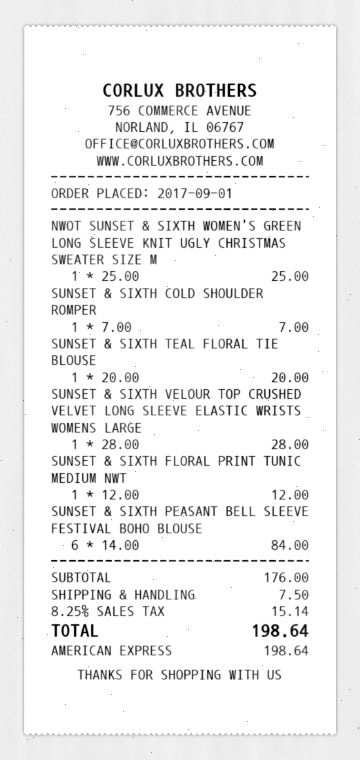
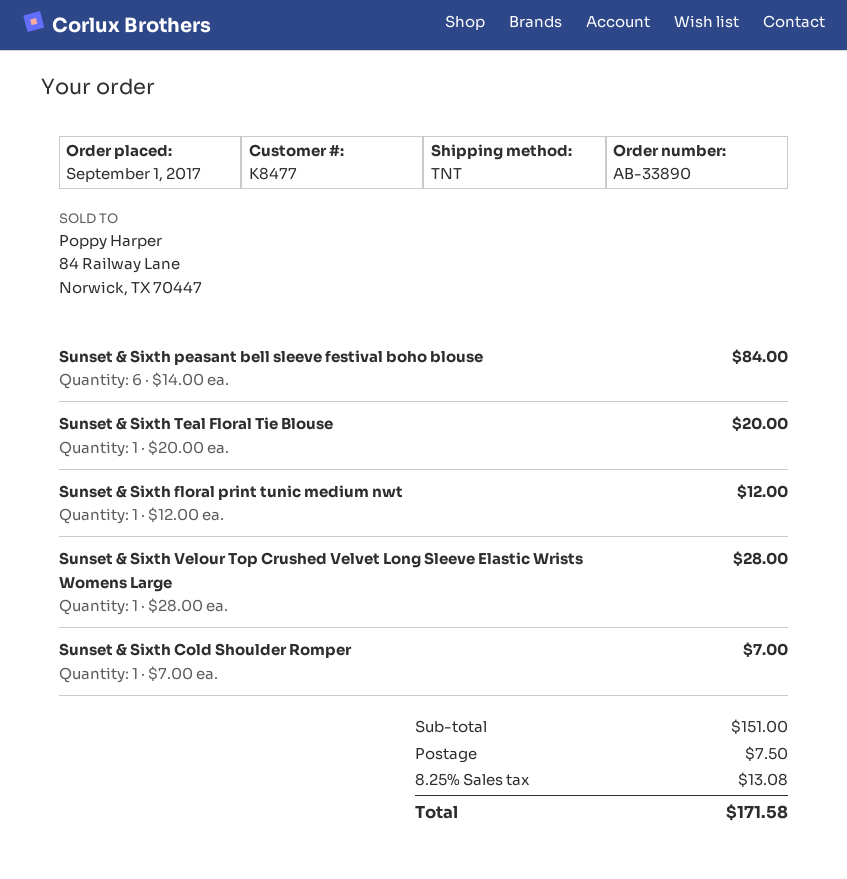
NWOT SUNSET & SIXTH WOMEN'S GREEN LONG SLEEVE KNIT UGLY CHRISTMAS SWEATER SIZE M: 1 x 25.00 = 25.00 -> none
subtotal: 176.00 -> 151.00
tax: 8.25% = 15.14 -> 8.25% = 13.08
total: 198.64 -> 171.58

